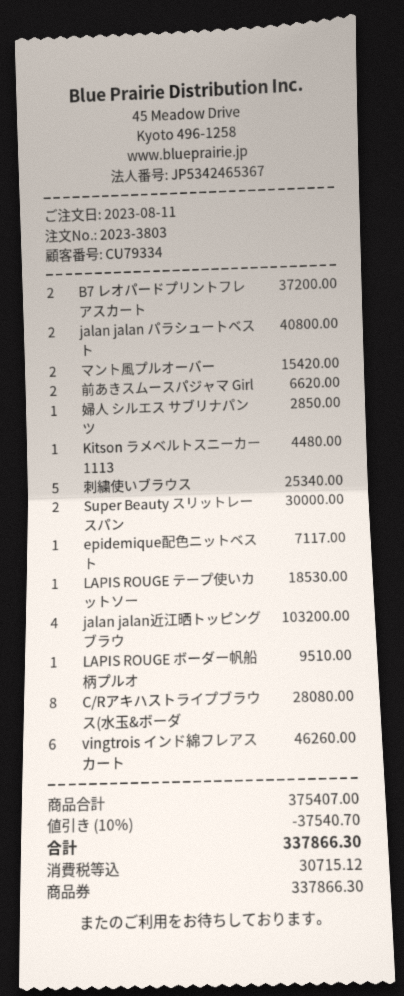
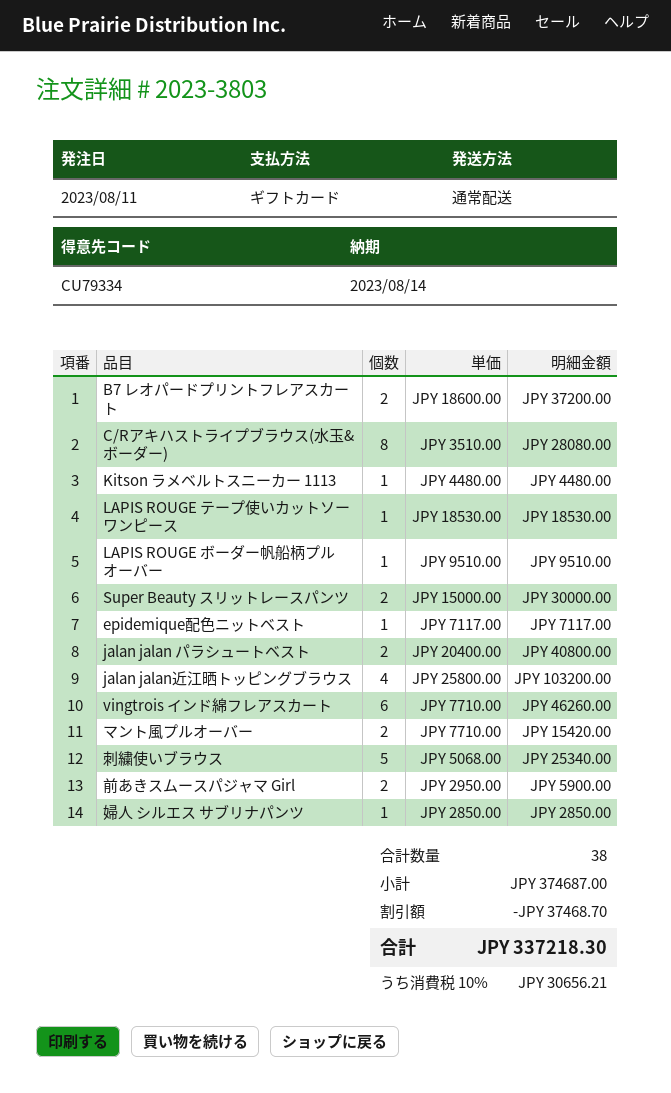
前あきスムースパジャマ Girl: 2 for 6620.00 -> 2 for 5900.00
subtotal: 375407.00 -> 374687.00
discount: 37540.70 -> 37468.70
tax: 30715.12 -> 30656.21
total: 337866.30 -> 337218.30

